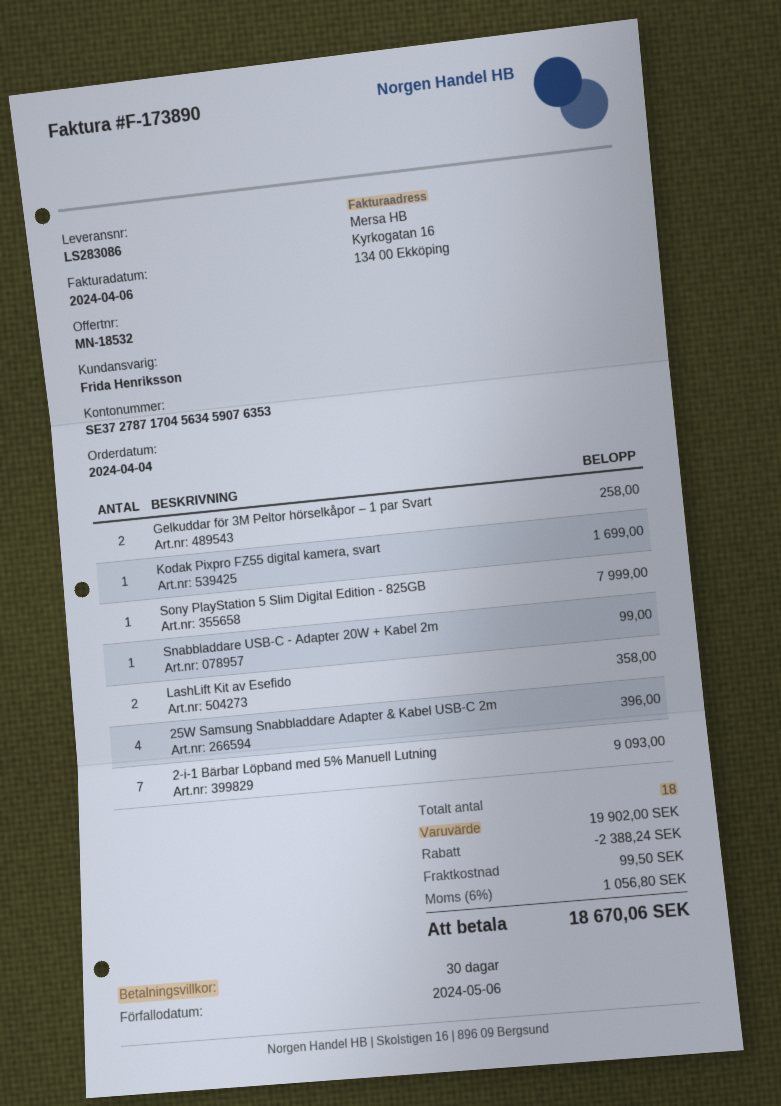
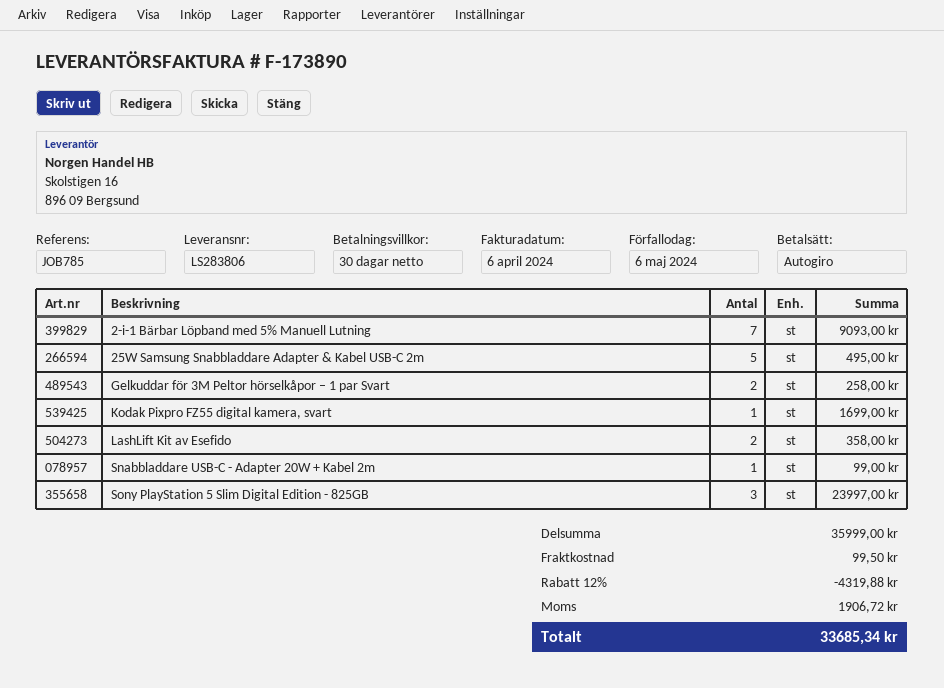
delivery note number: LS283086 -> LS283806
Sony PlayStation 5 Slim Digital Edition - 825GB: 1 for 7999.00 -> 3 for 23997.00
25W Samsung Snabbladdare Adapter & Kabel USB-C 2m: 4 for 396.00 -> 5 for 495.00
subtotal: 19902.00 -> 35999.00
discount: 2388.24 -> 4319.88
tax: 1056.80 -> 1906.72
total: 18670.06 -> 33685.34

